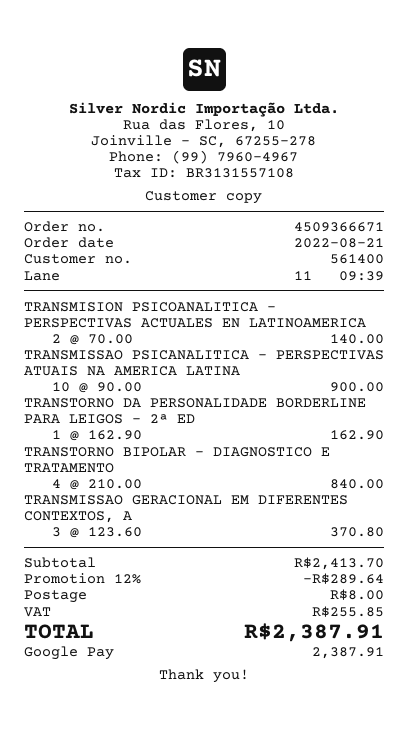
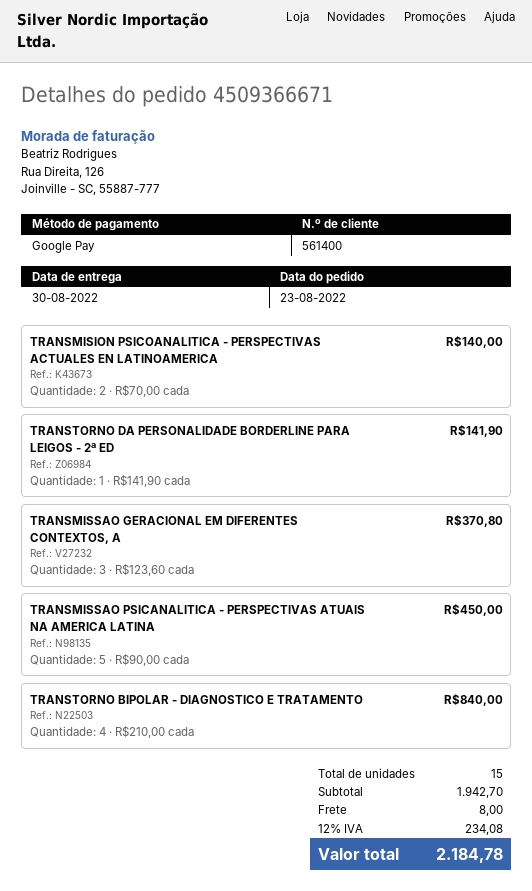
order date: 2022-08-21 -> 2022-08-23
TRANSMISSAO PSICANALITICA - PERSPECTIVAS ATUAIS NA AMERICA LATINA: 10 x 90.00 = 900.00 -> 5 x 90.00 = 450.00
TRANSTORNO DA PERSONALIDADE BORDERLINE PARA LEIGOS - 2ª ED: 1 x 162.90 = 162.90 -> 1 x 141.90 = 141.90
subtotal: 2413.70 -> 1942.70
discount: 12% = 289.64 -> none
tax: 255.85 -> 234.08
total: 2387.91 -> 2184.78

